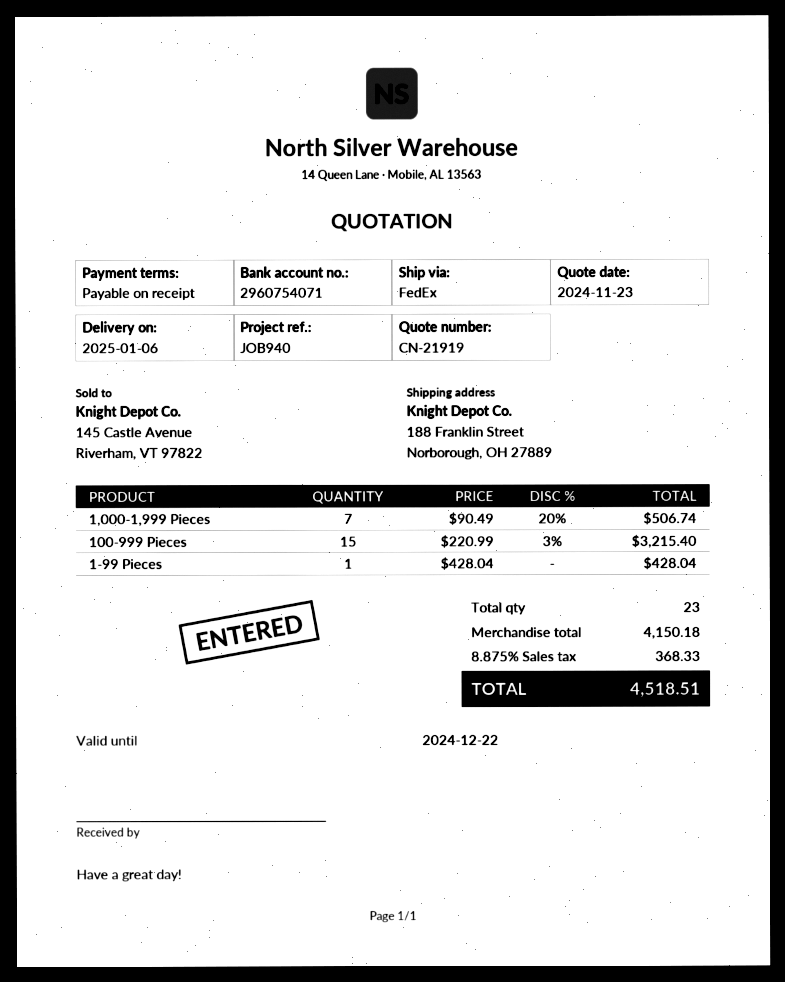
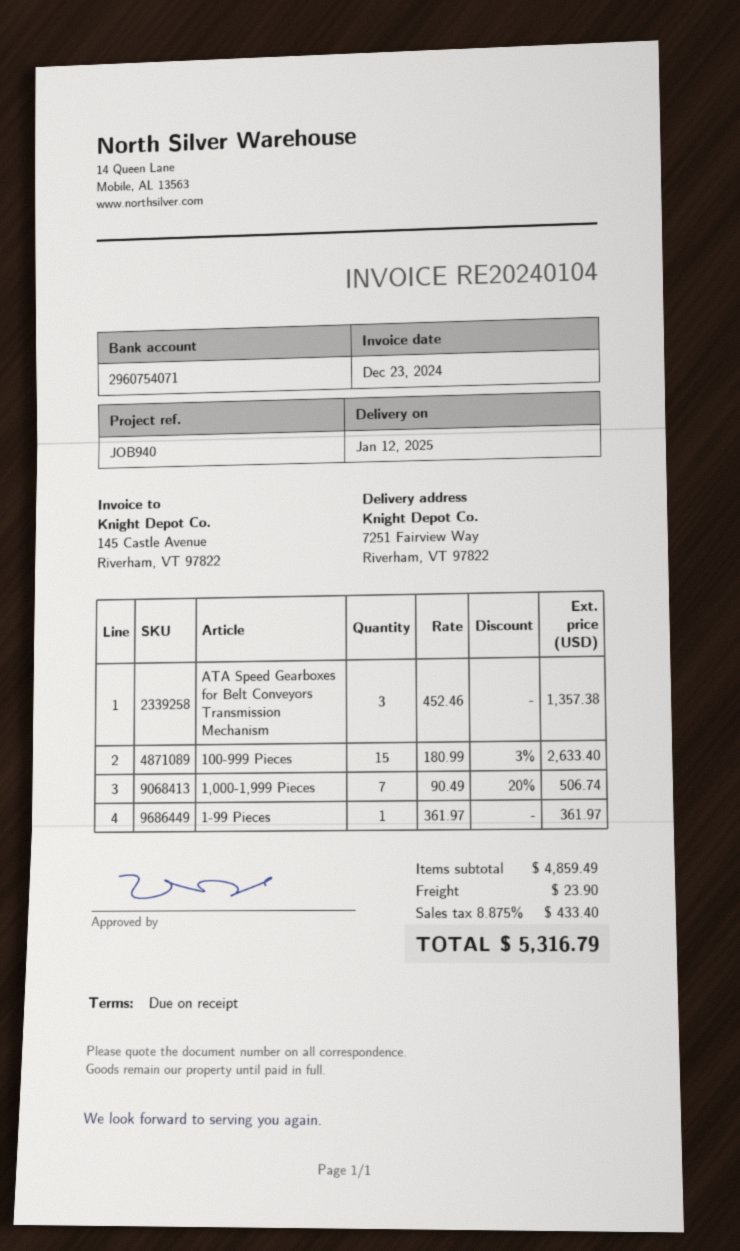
delivery date: 2025-01-06 -> 2025-01-12
ship to: 188 Franklin Street, Norborough, OH 27889 -> 7251 Fairview Way, Riverham, VT 97822
100-999 Pieces: 15 x 220.99 - 3% = 3215.40 -> 15 x 180.99 - 3% = 2633.40
1-99 Pieces: 1 x 428.04 = 428.04 -> 1 x 361.97 = 361.97
ATA Speed Gearboxes for Belt Conveyors Transmission Mechanism: none -> 3 x 452.46 = 1357.38
subtotal: 4150.18 -> 4859.49
shipping: none -> 23.90
tax: 8.875% = 368.33 -> 8.875% = 433.40
total: 4518.51 -> 5316.79

